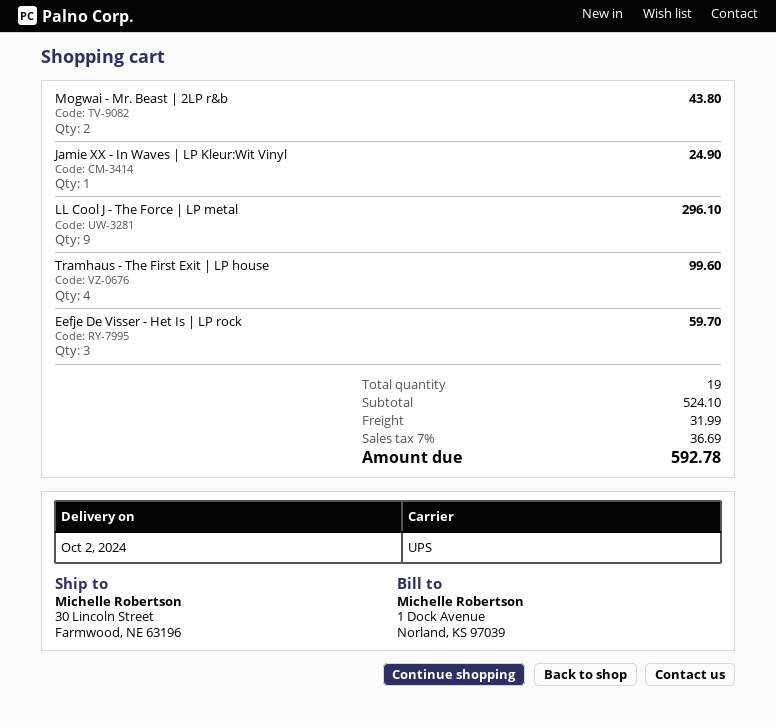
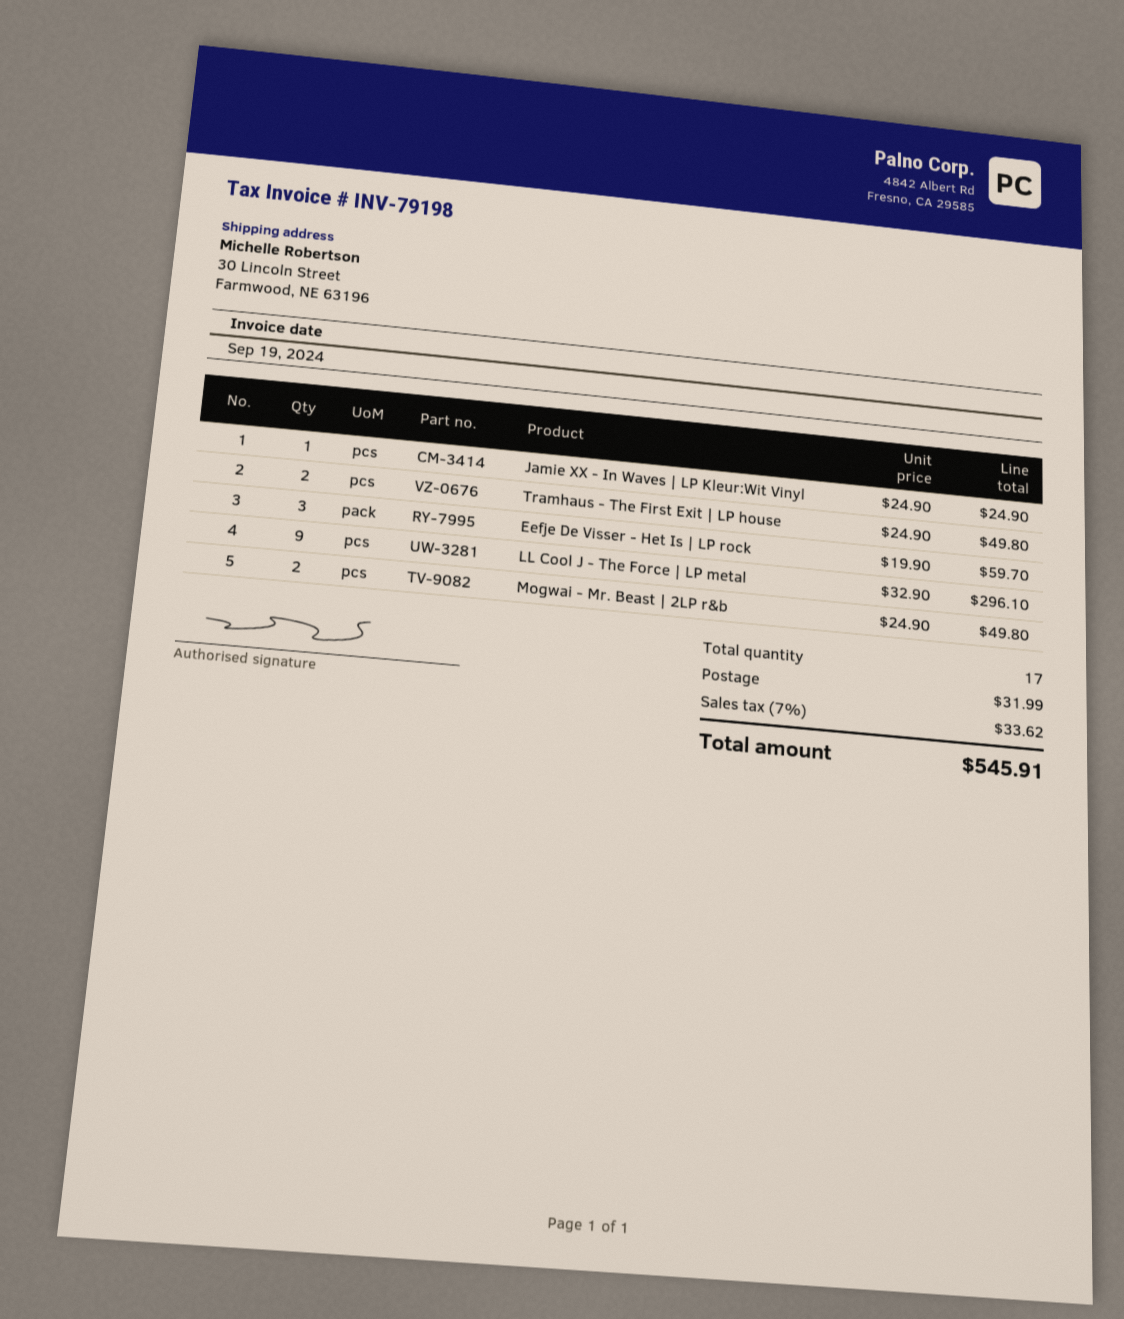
Mogwai - Mr. Beast | 2LP r&b: 2 for 43.80 -> 2 for 49.80
Tramhaus - The First Exit | LP house: 4 for 99.60 -> 2 for 49.80
total quantity: 19 -> 17
tax: 7% = 36.69 -> 7% = 33.62
total: 592.78 -> 545.91

